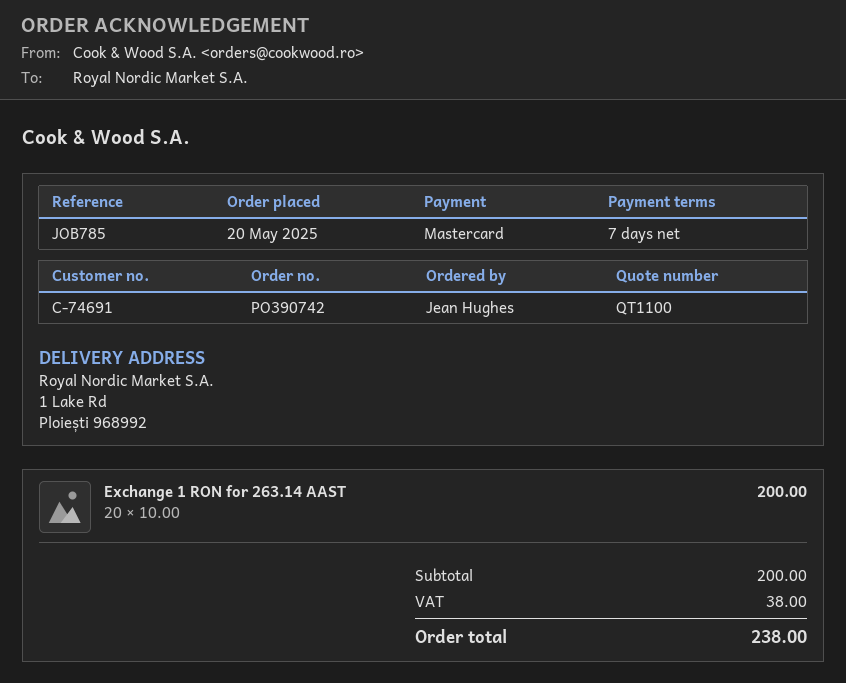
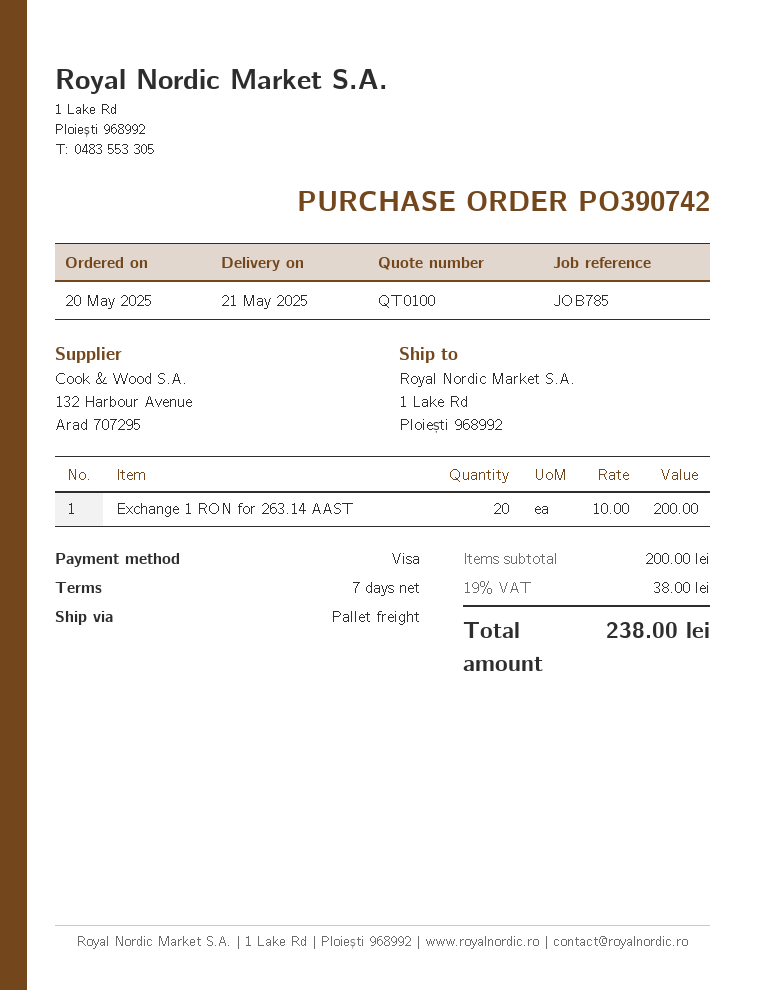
quote number: QT1100 -> QT0100
payment method: Mastercard -> Visa

